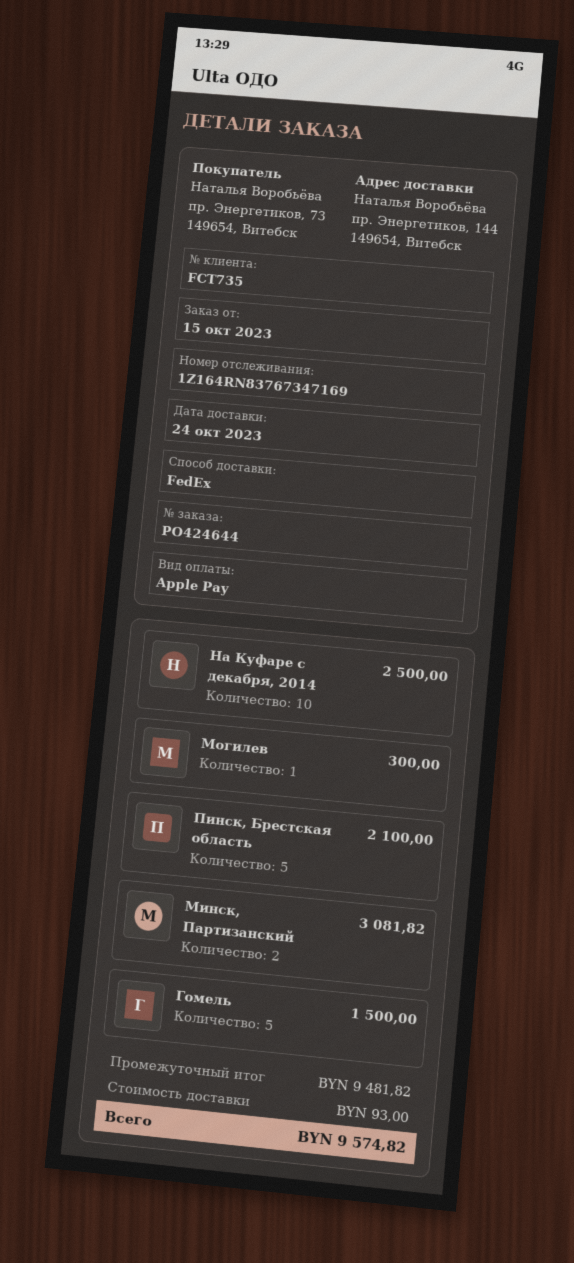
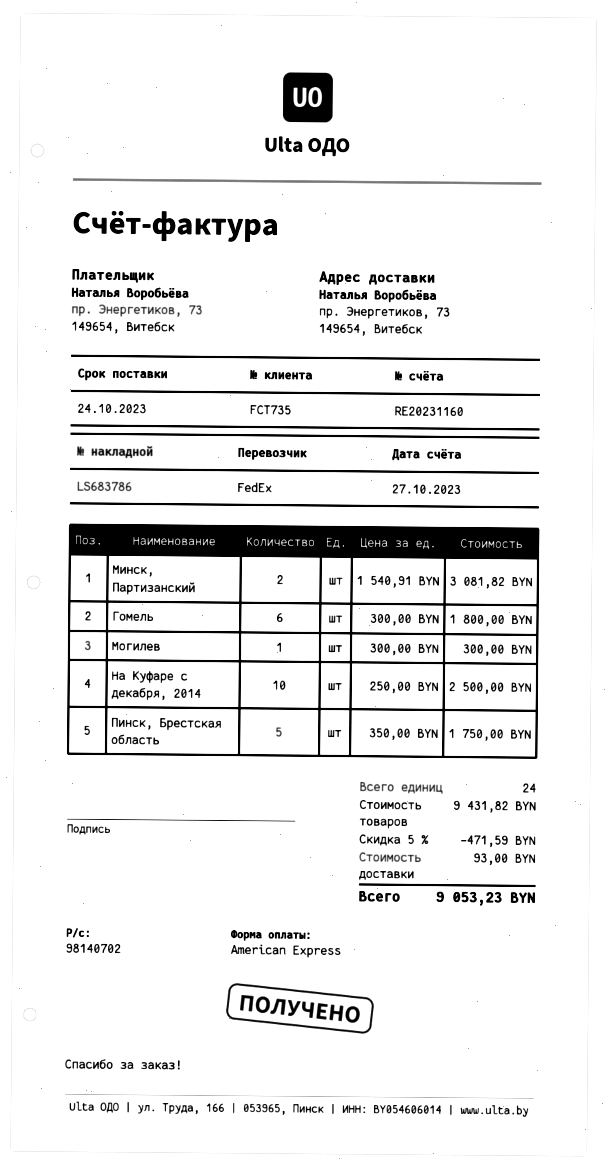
payment method: Apple Pay -> American Express
ship to: пр. Энергетиков, 144, 149654, Витебск -> пр. Энергетиков, 73, 149654, Витебск
Пинск, Брестская область: 5 for 2100.00 -> 5 for 1750.00
Гомель: 5 for 1500.00 -> 6 for 1800.00
subtotal: 9481.82 -> 9431.82
discount: none -> 5% = 471.59
total: 9574.82 -> 9053.23

